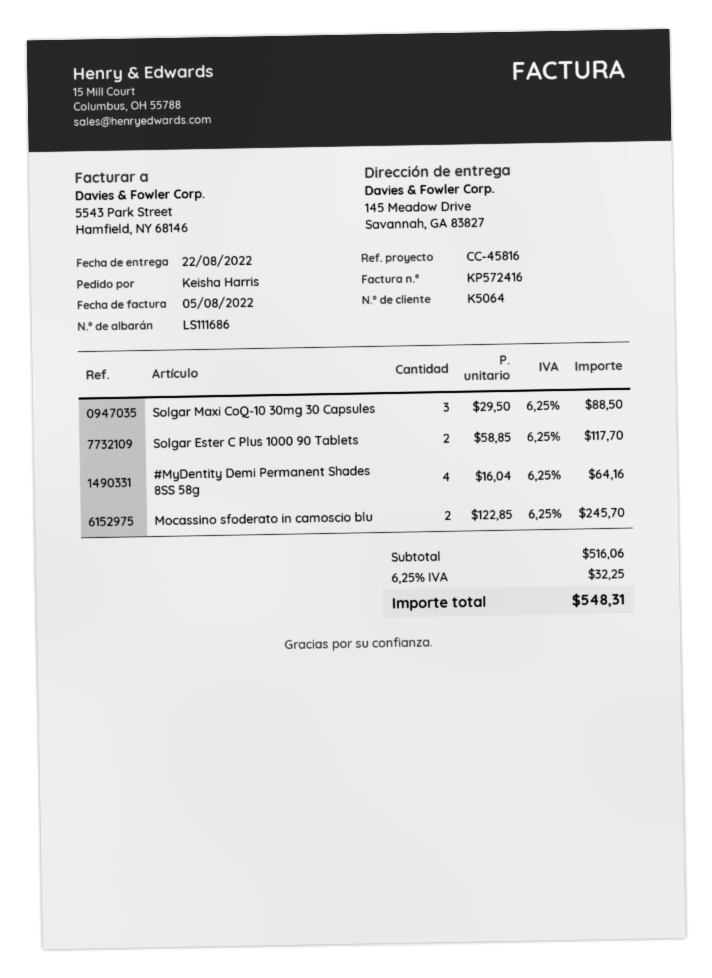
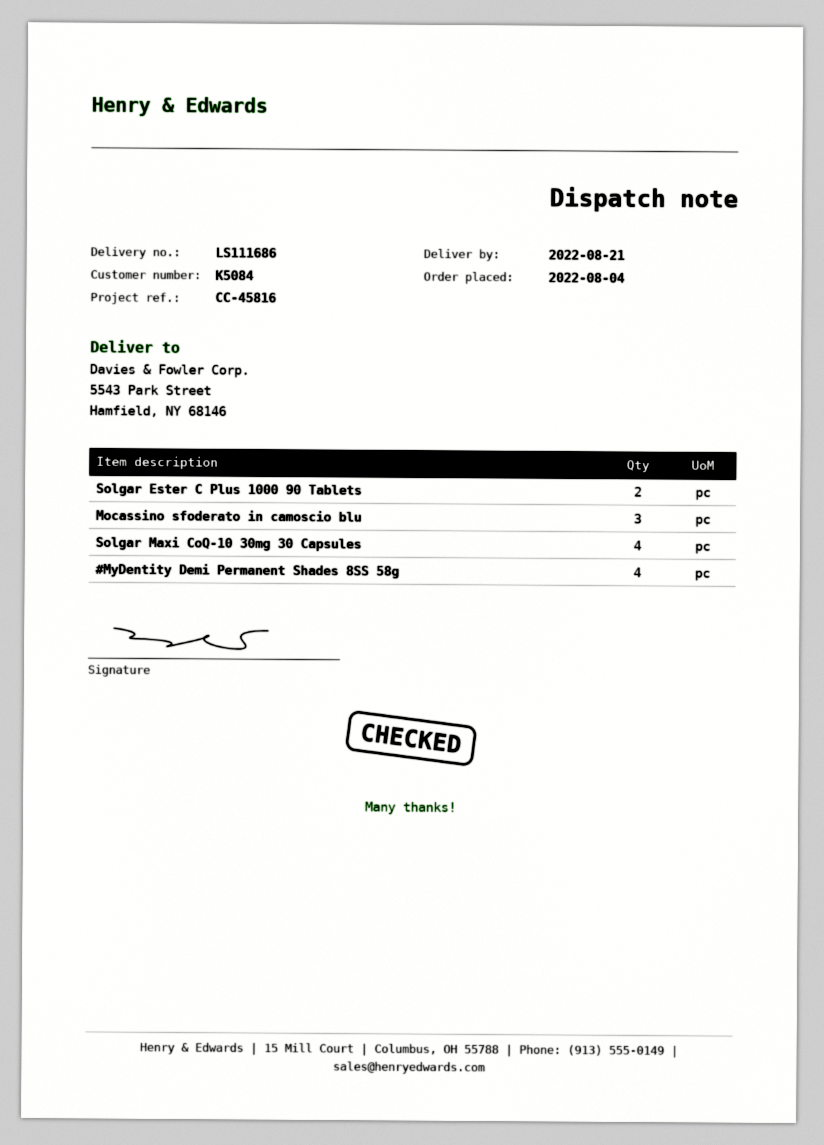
delivery date: 2022-08-22 -> 2022-08-21
customer number: K5064 -> K5084
ship to: 145 Meadow Drive, Savannah, GA 83827 -> 5543 Park Street, Hamfield, NY 68146
Solgar Maxi CoQ-10 30mg 30 Capsules: 3 -> 4
Mocassino sfoderato in camoscio blu: 2 -> 3

